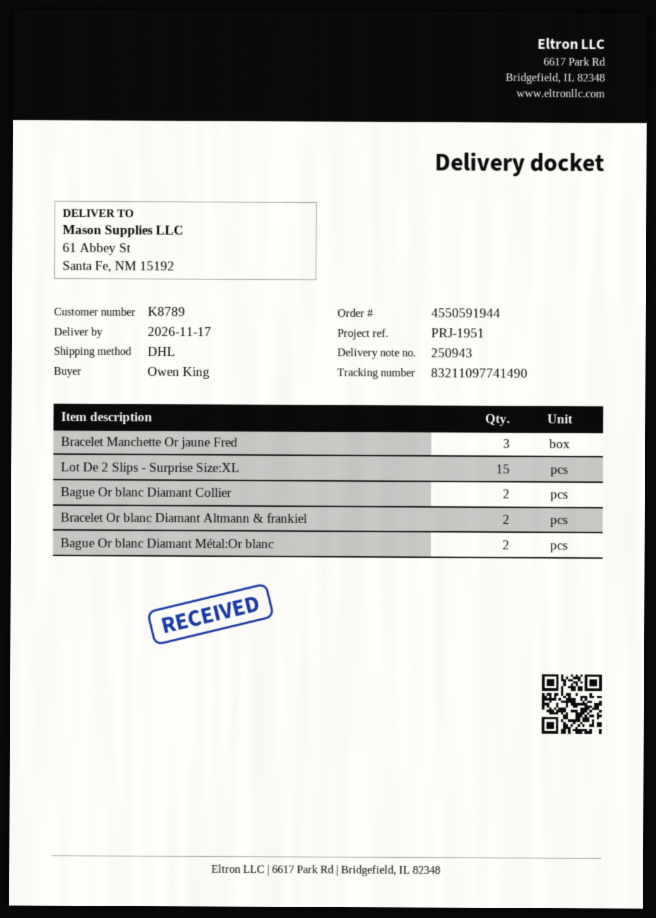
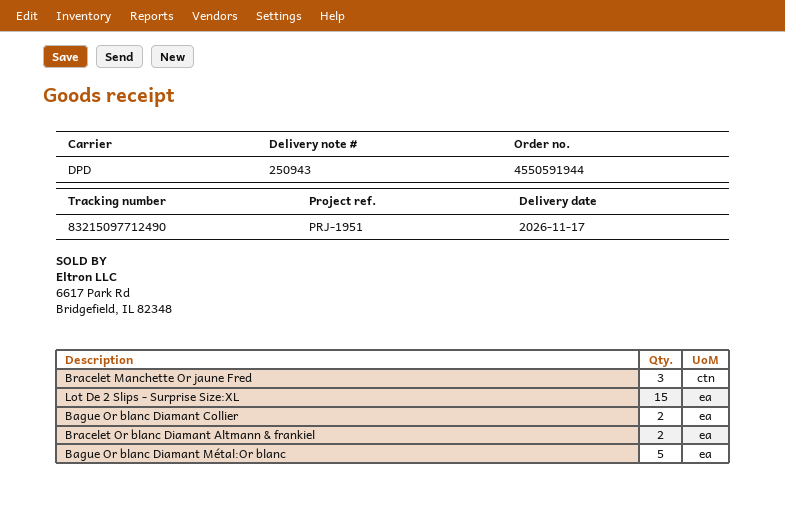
shipping method: DHL -> DPD
tracking number: 83211097741490 -> 83215097712490
Bague Or blanc Diamant Métal:Or blanc: 2 -> 5

